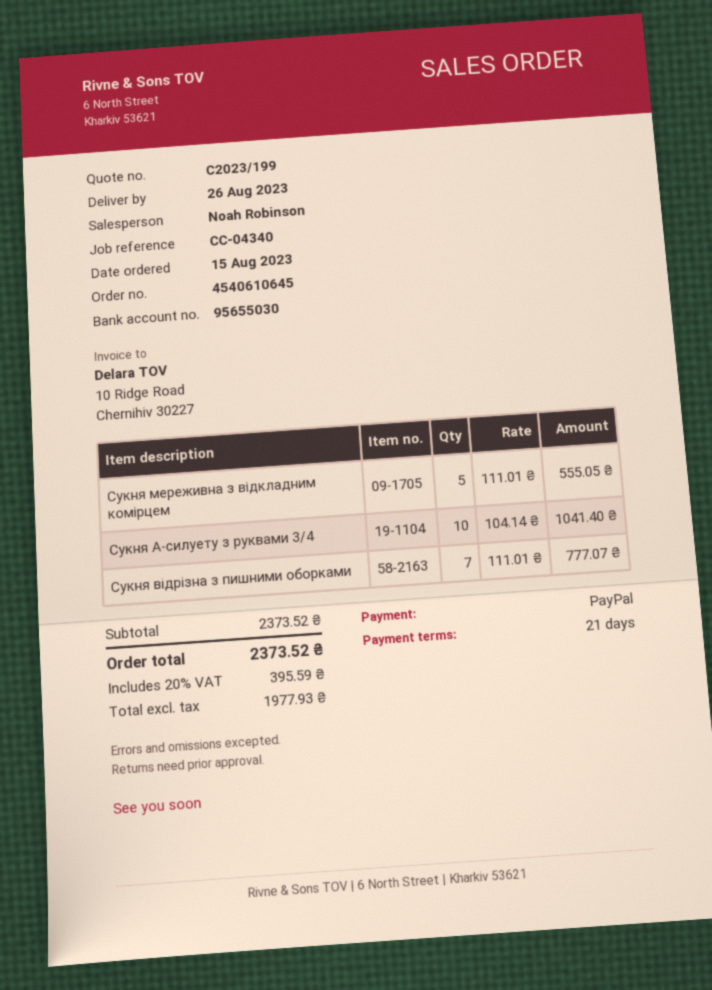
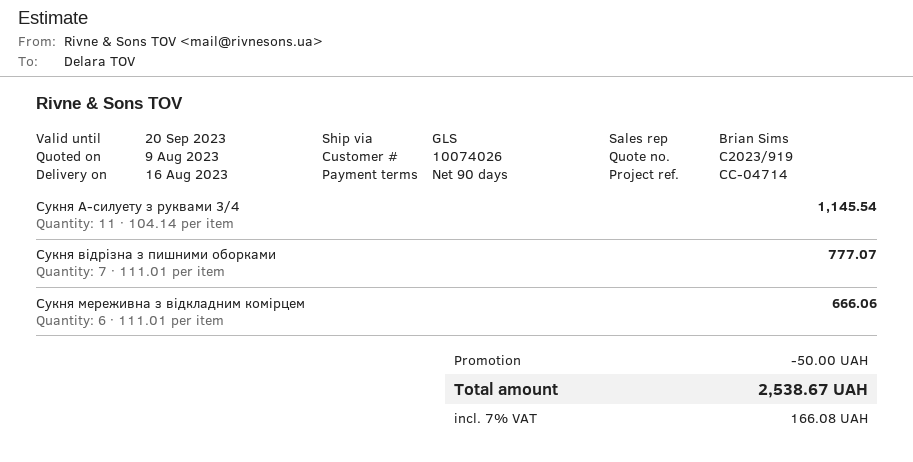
quote number: C2023/199 -> C2023/919
delivery date: 2023-08-26 -> 2023-08-16
payment terms: 21 days -> 90 days
reference: CC-04340 -> CC-04714
sales rep: Noah Robinson -> Brian Sims
Сукня мереживна з відкладним комірцем: 5 x 111.01 = 555.05 -> 6 x 111.01 = 666.06
Сукня А-силуету з руквами 3/4: 10 x 104.14 = 1041.40 -> 11 x 104.14 = 1145.54
discount: none -> 50.00
tax: 20% = 395.59 -> 7% = 166.08
total: 2373.52 -> 2538.67

